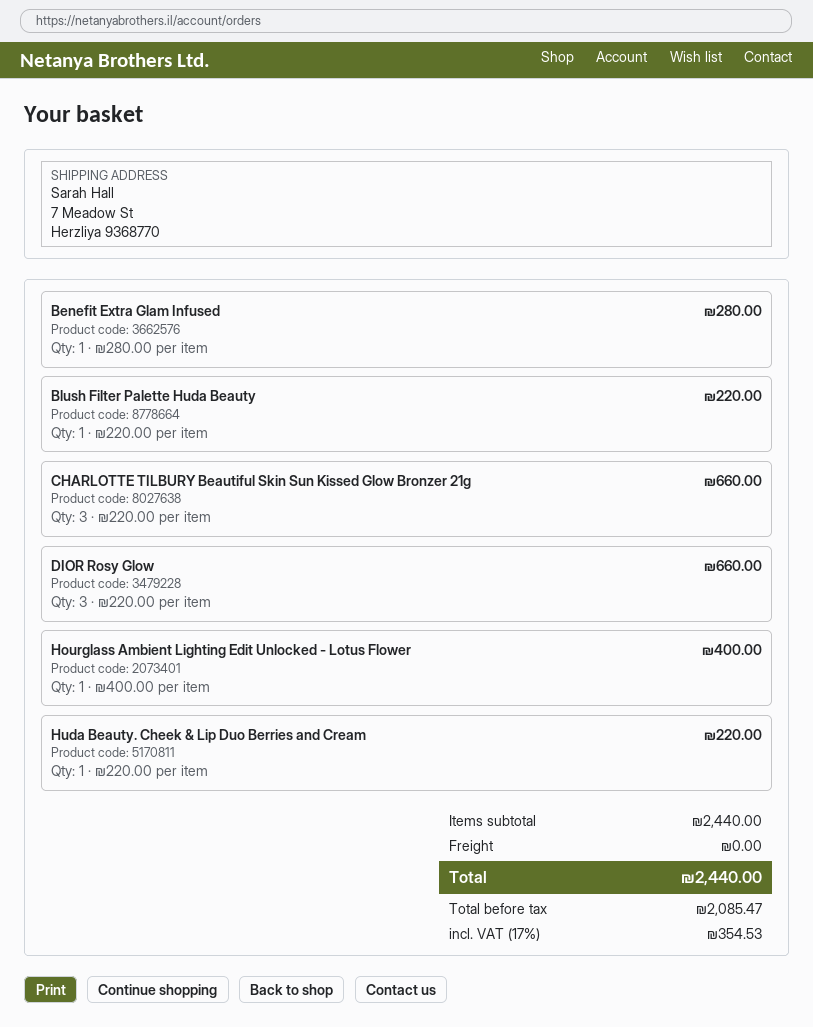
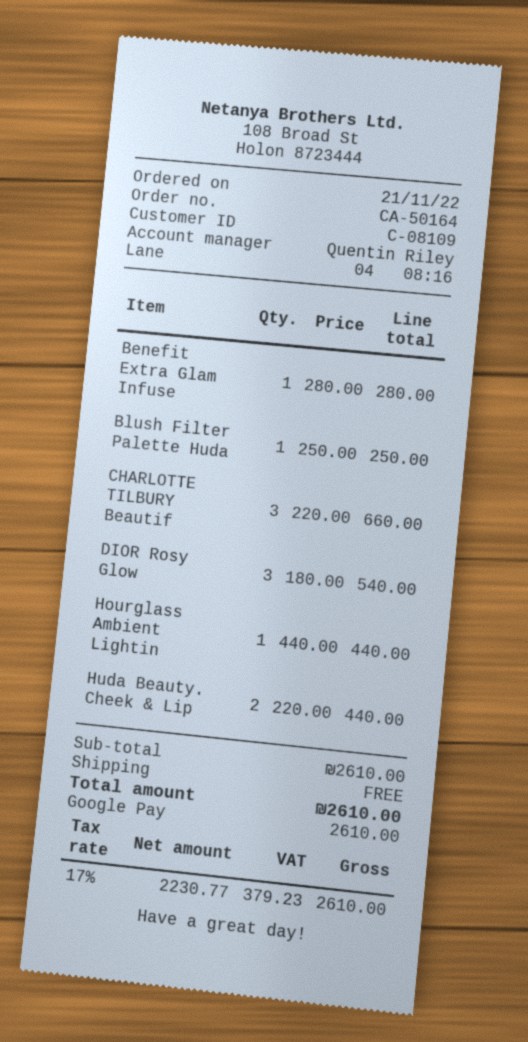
Blush Filter Palette Huda Beauty: 1 x 220.00 = 220.00 -> 1 x 250.00 = 250.00
DIOR Rosy Glow: 3 x 220.00 = 660.00 -> 3 x 180.00 = 540.00
Hourglass Ambient Lighting Edit Unlocked - Lotus Flower: 1 x 400.00 = 400.00 -> 1 x 440.00 = 440.00
Huda Beauty. Cheek & Lip Duo Berries and Cream: 1 x 220.00 = 220.00 -> 2 x 220.00 = 440.00
subtotal: 2440.00 -> 2610.00
net: 2085.47 -> 2230.77
tax: 17% = 354.53 -> 17% = 379.23
total: 2440.00 -> 2610.00

